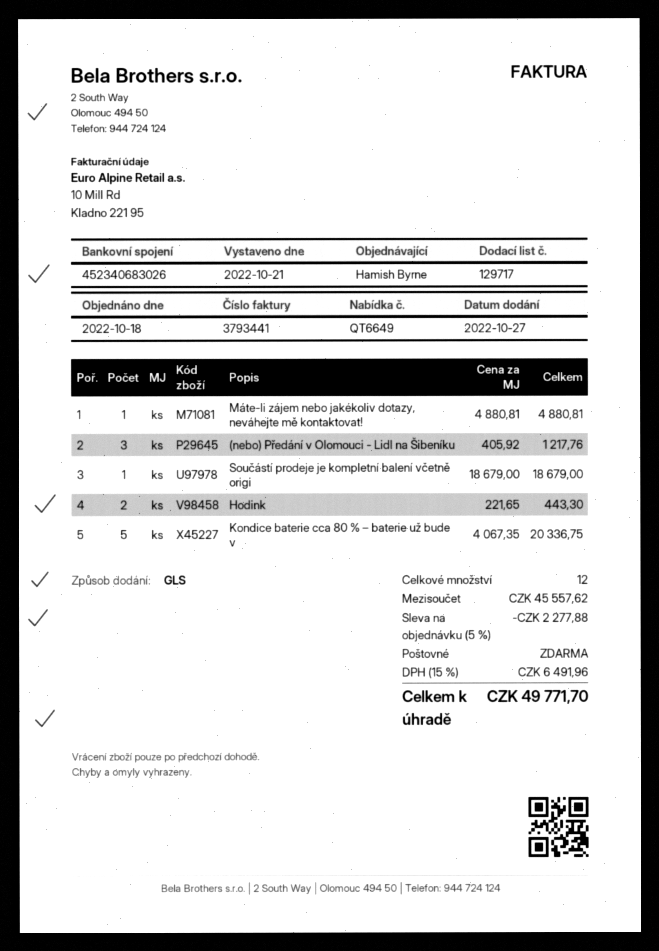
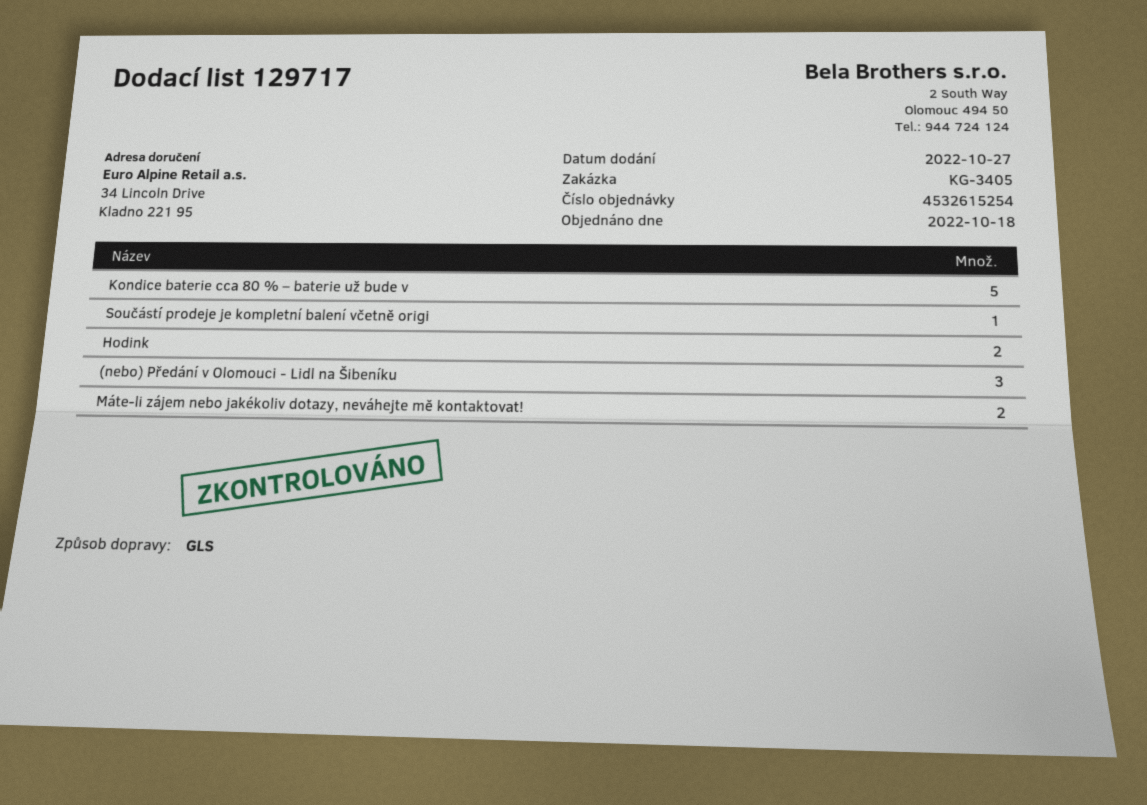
Máte-li zájem nebo jakékoliv dotazy, neváhejte mě kontaktovat!: 1 -> 2

